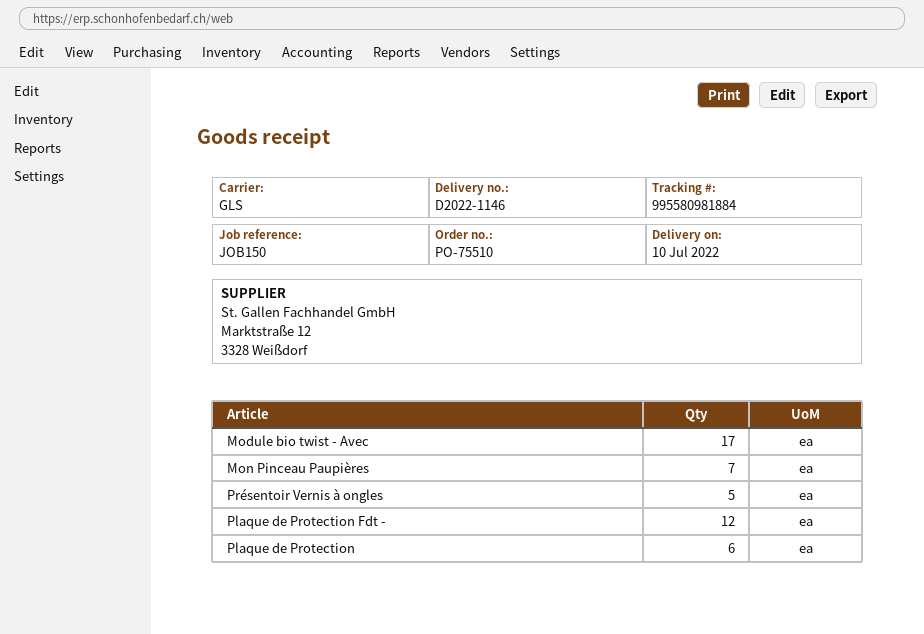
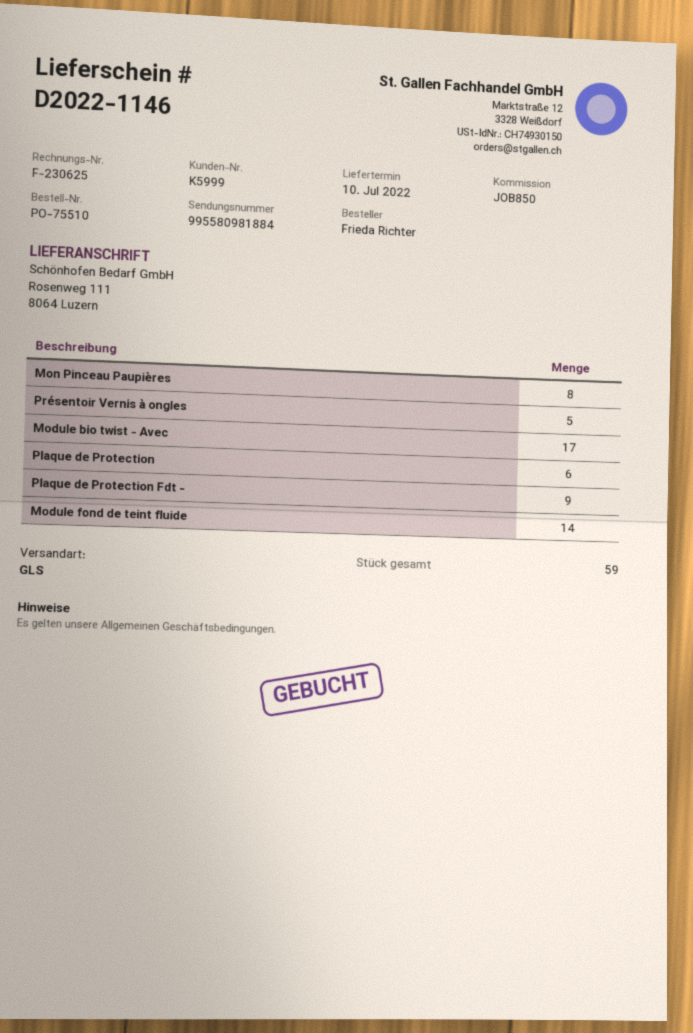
reference: JOB150 -> JOB850
Mon Pinceau Paupières: 7 -> 8
Plaque de Protection Fdt -: 12 -> 9
Module fond de teint fluide: none -> 14

